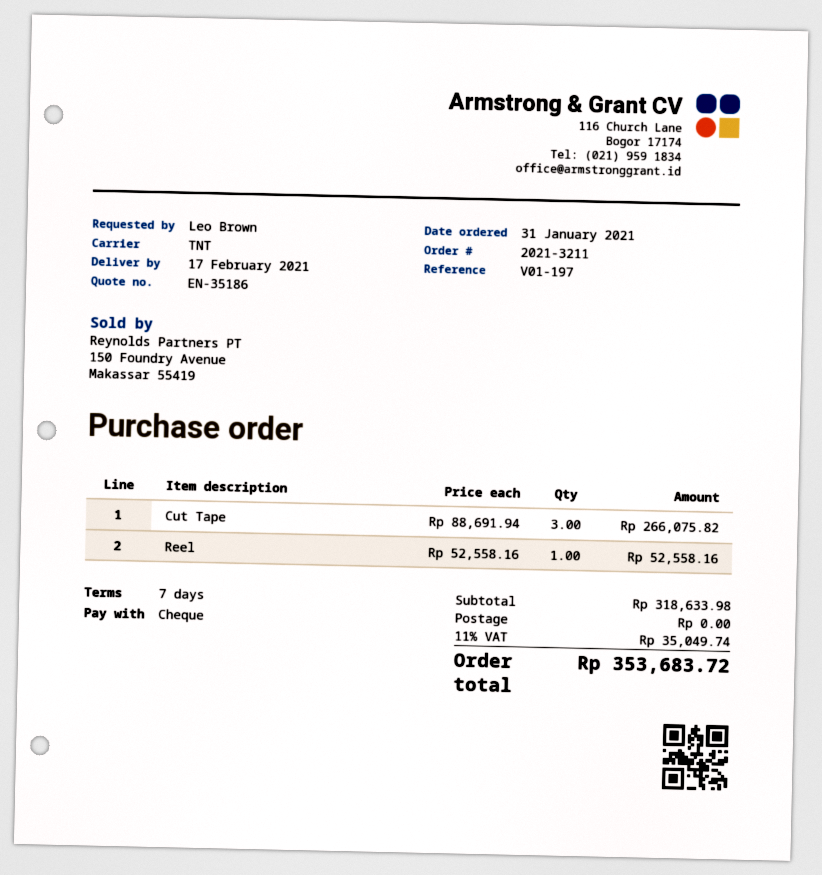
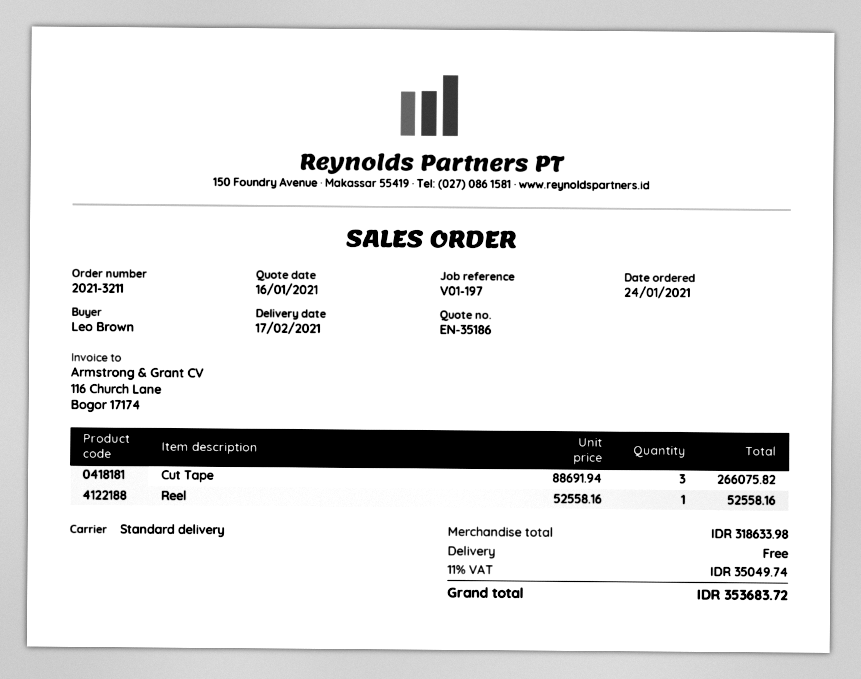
order date: 2021-01-31 -> 2021-01-24
shipping method: TNT -> standard

